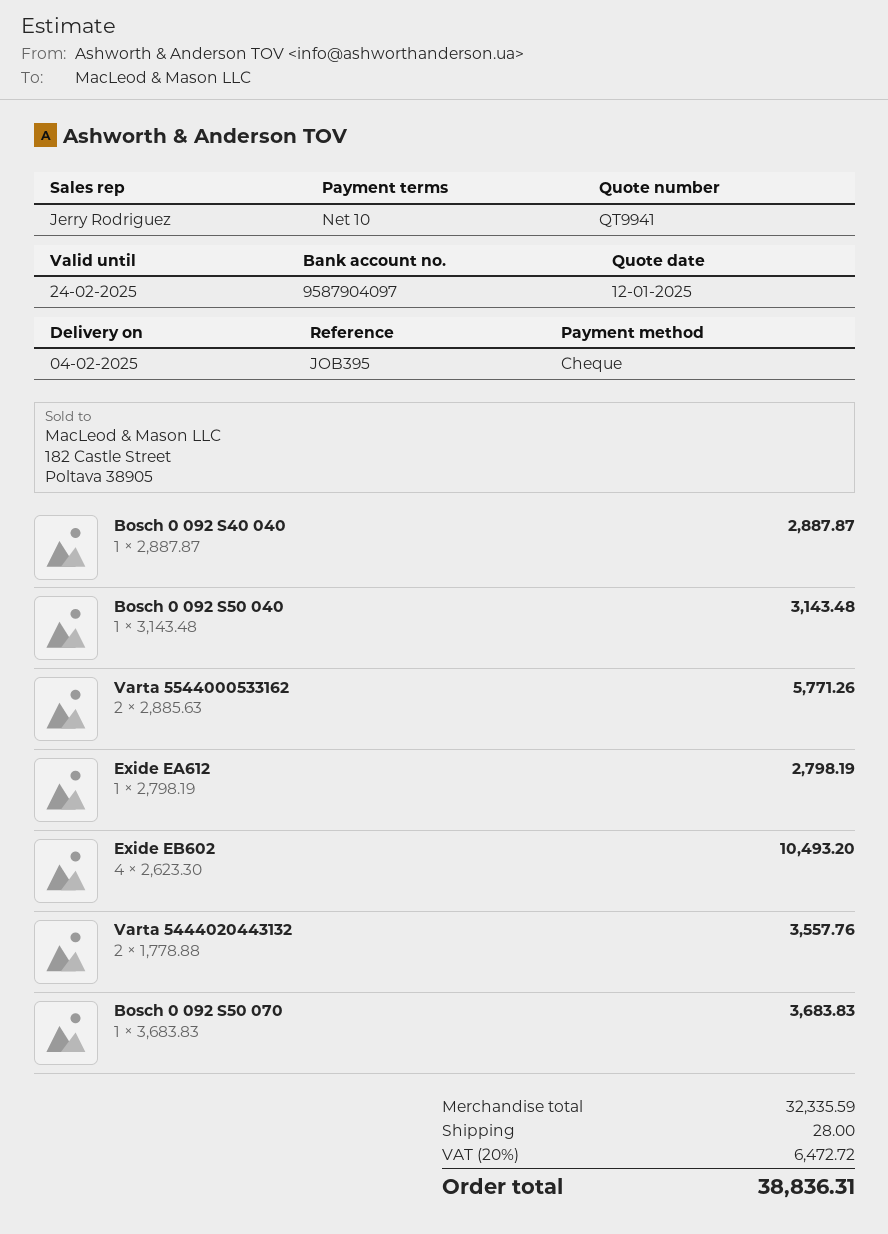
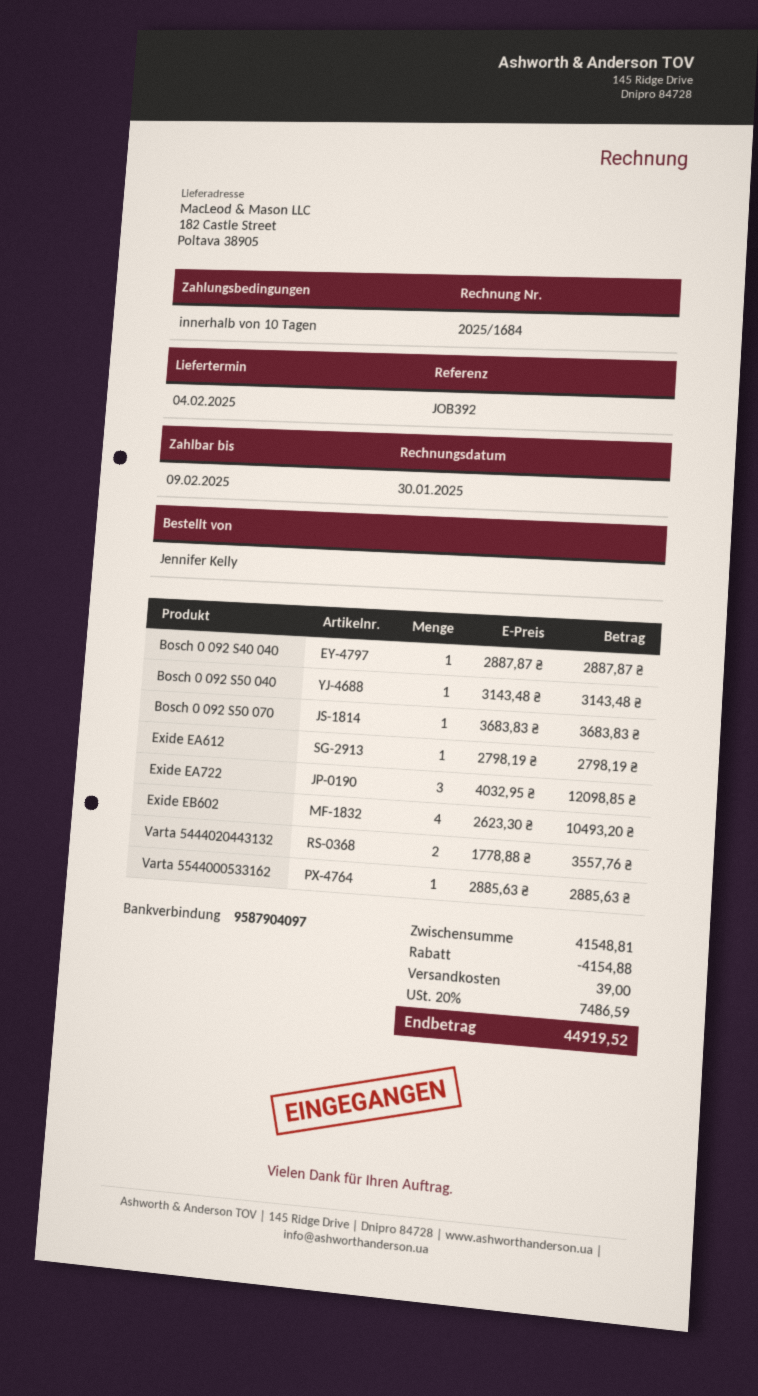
reference: JOB395 -> JOB392
Varta 5544000533162: 2 x 2885.63 = 5771.26 -> 1 x 2885.63 = 2885.63
Exide EA722: none -> 3 x 4032.95 = 12098.85
subtotal: 32335.59 -> 41548.81
discount: none -> 4154.88
shipping: 28.00 -> 39.00
tax: 20% = 6472.72 -> 20% = 7486.59
total: 38836.31 -> 44919.52

